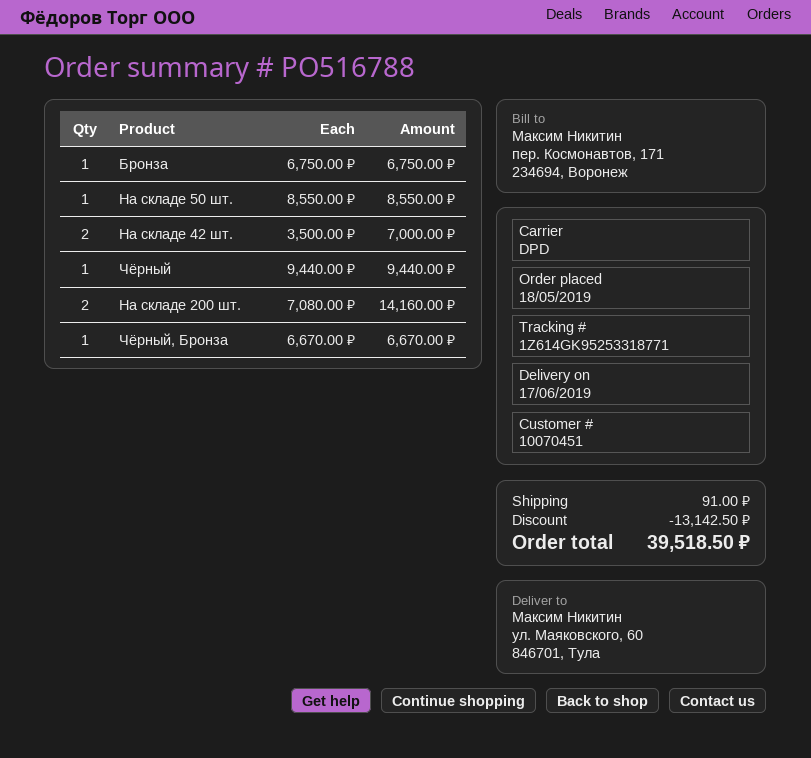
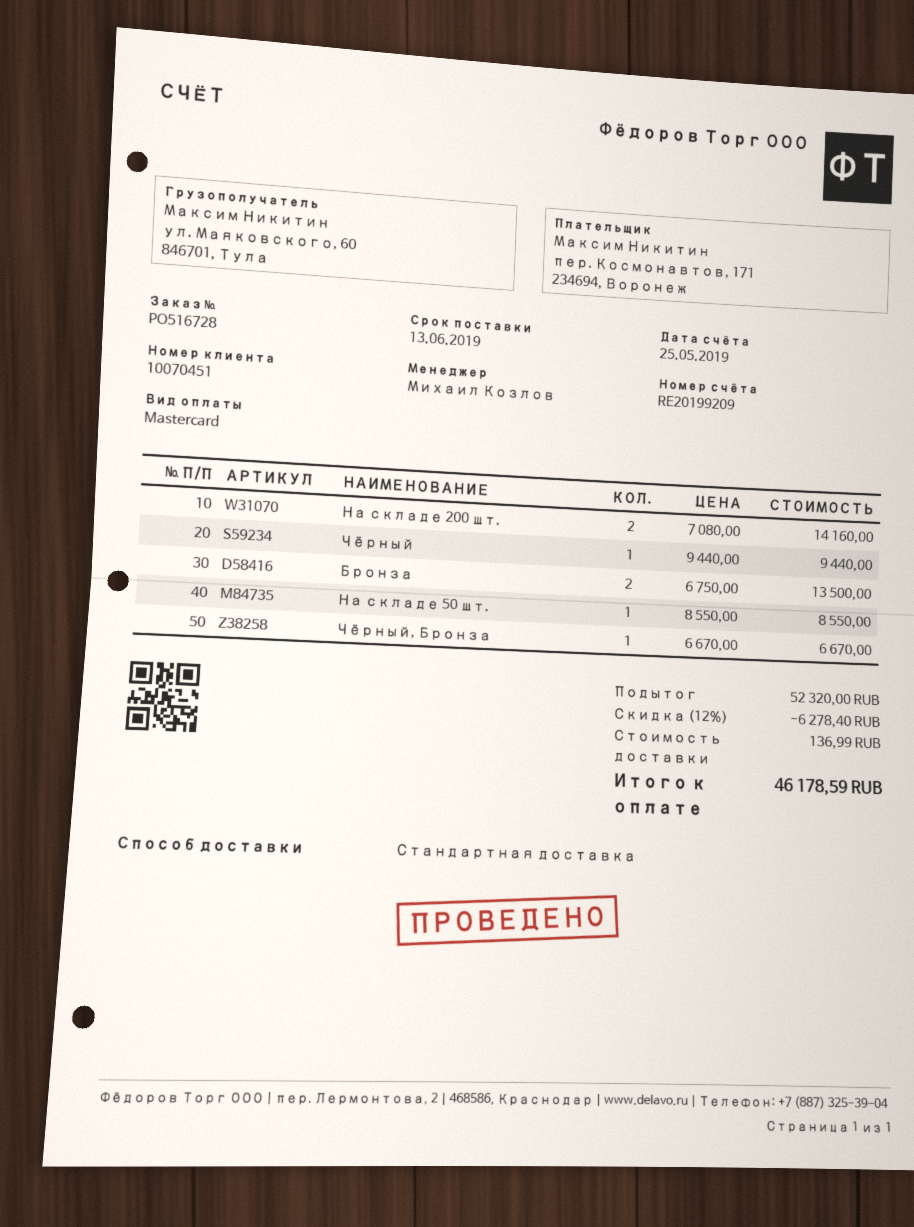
order number: PO516788 -> PO516728
delivery date: 2019-06-17 -> 2019-06-13
shipping method: DPD -> standard
Бронза: 1 x 6750.00 = 6750.00 -> 2 x 6750.00 = 13500.00
На складе 42 шт.: 2 x 3500.00 = 7000.00 -> none
discount: 13142.50 -> 6278.40
shipping: 91.00 -> 136.99
total: 39518.50 -> 46178.59

